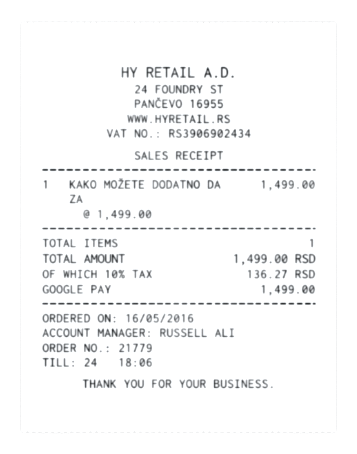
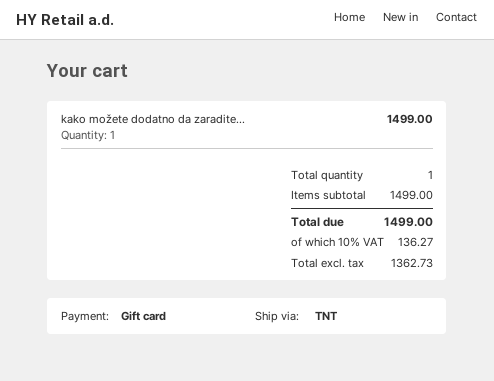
payment method: Google Pay -> gift card

